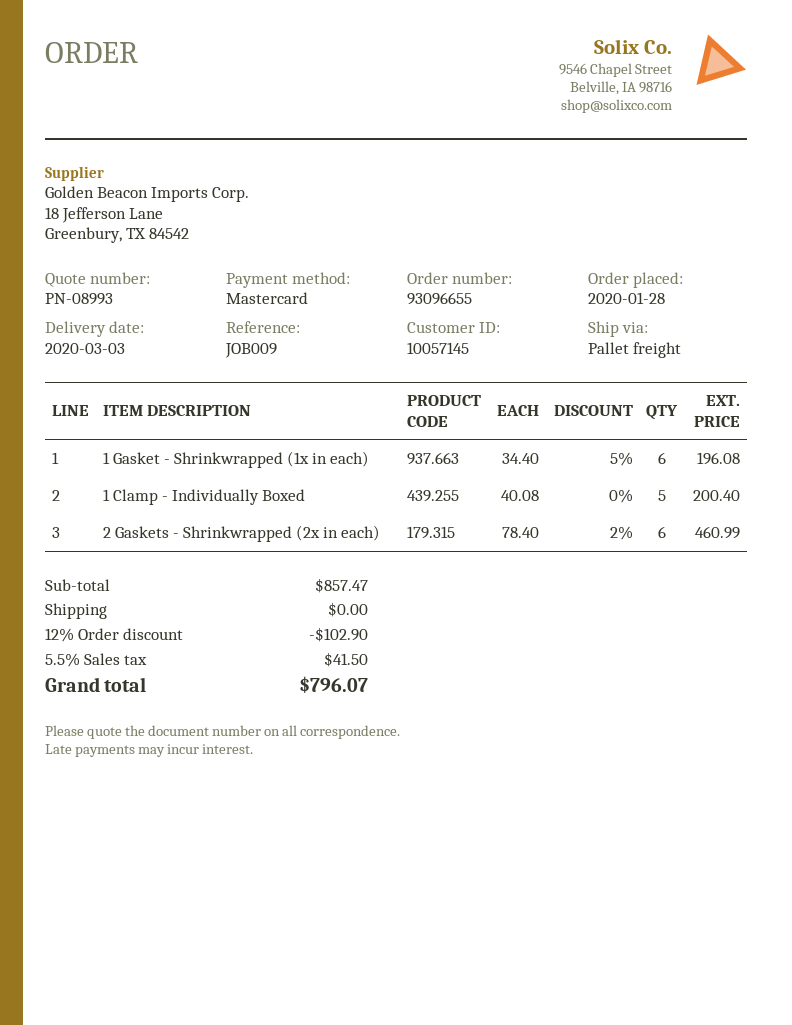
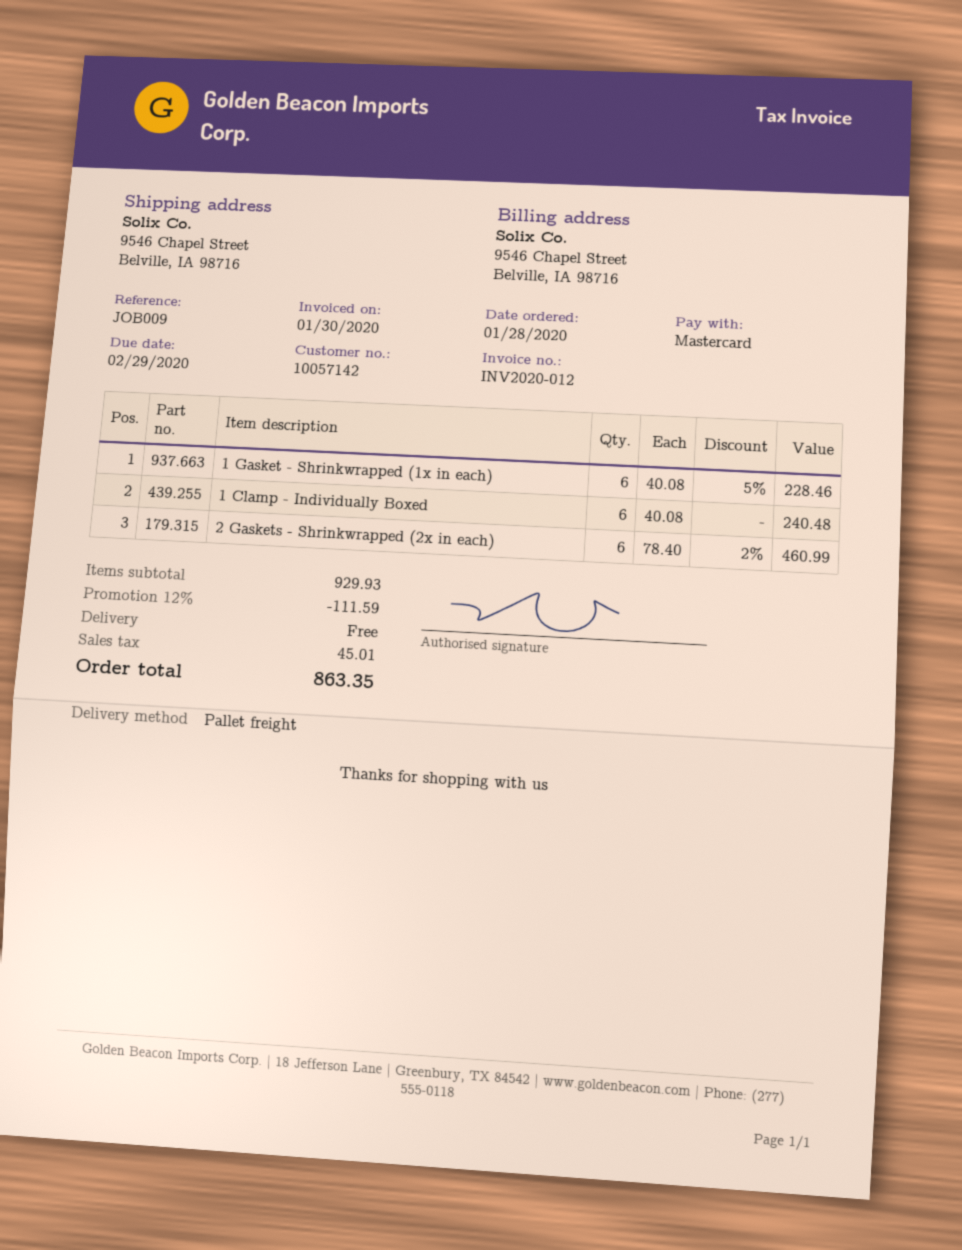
customer number: 10057145 -> 10057142
1 Gasket - Shrinkwrapped (1x in each): 6 x 34.40 - 5% = 196.08 -> 6 x 40.08 - 5% = 228.46
1 Clamp - Individually Boxed: 5 x 40.08 = 200.40 -> 6 x 40.08 = 240.48
subtotal: 857.47 -> 929.93
discount: 12% = 102.90 -> 12% = 111.59
tax: 41.50 -> 45.01
total: 796.07 -> 863.35

